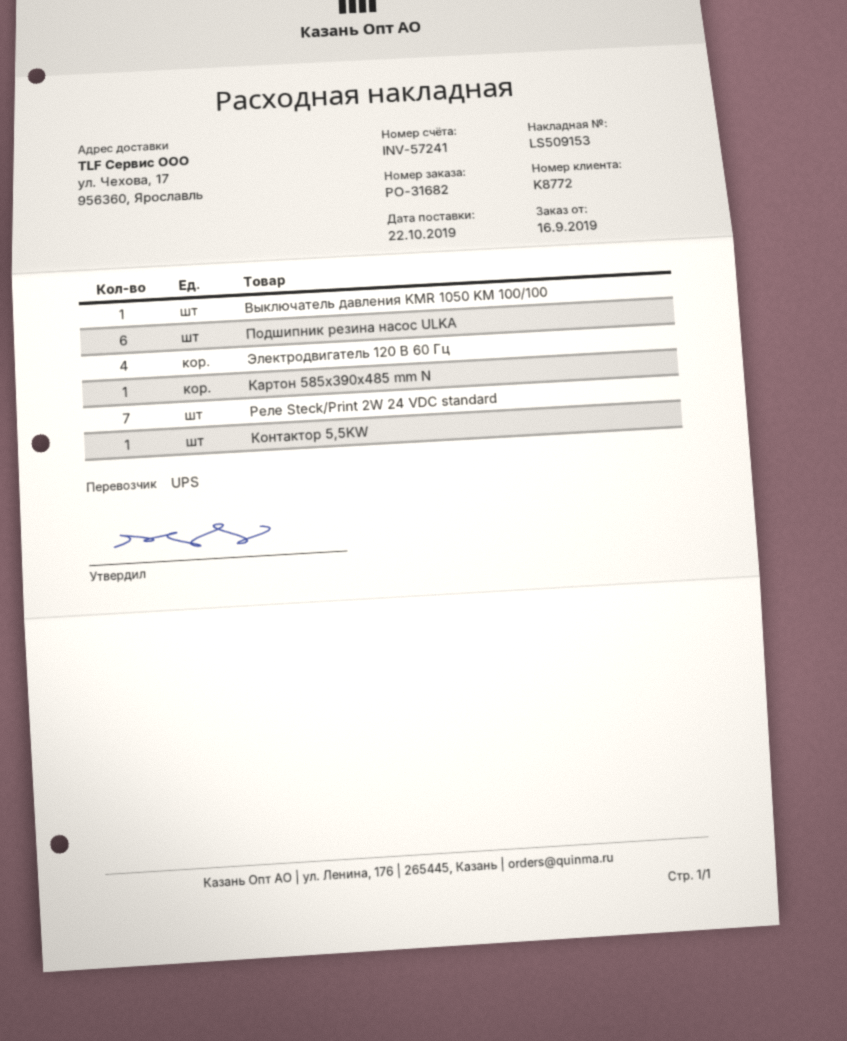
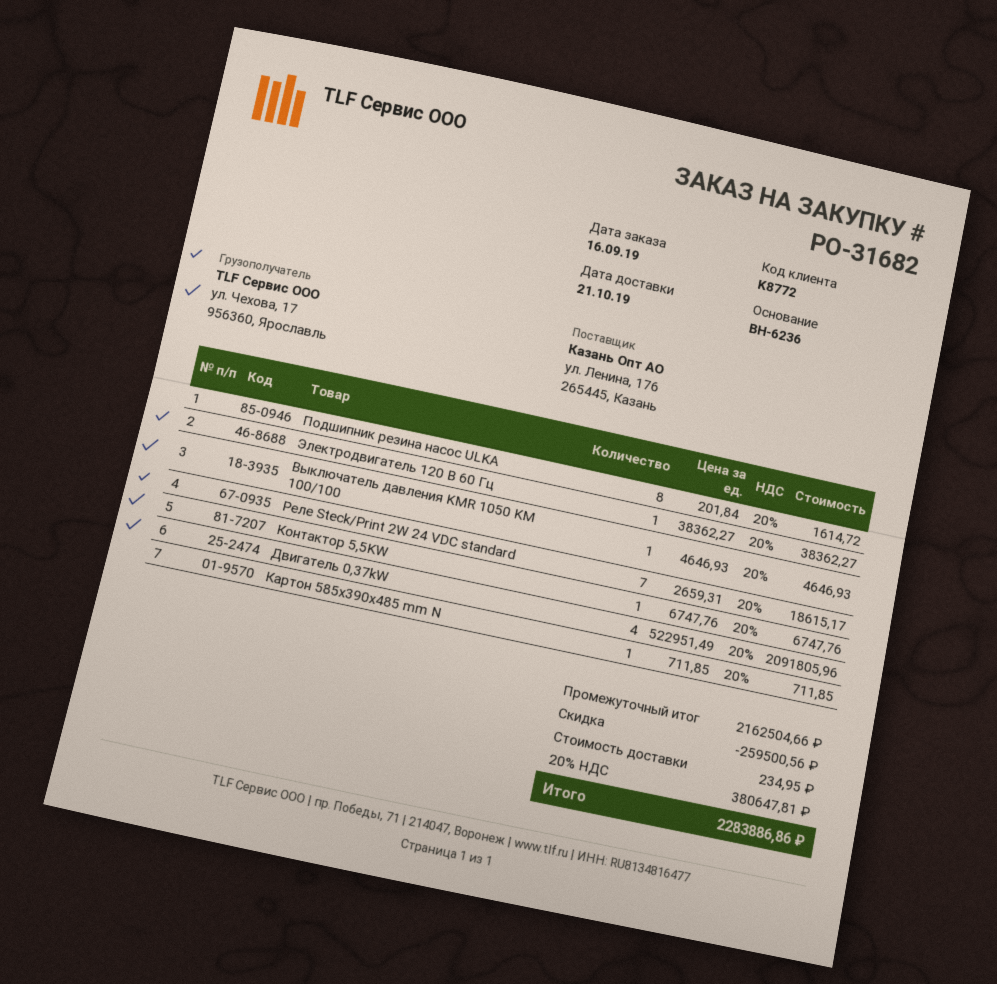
delivery date: 2019-10-22 -> 2019-10-21
Подшипник резина насос ULKA: 6 -> 8
Электродвигатель 120 В 60 Гц: 4 -> 1
Двигатель 0,37kW: none -> 4

